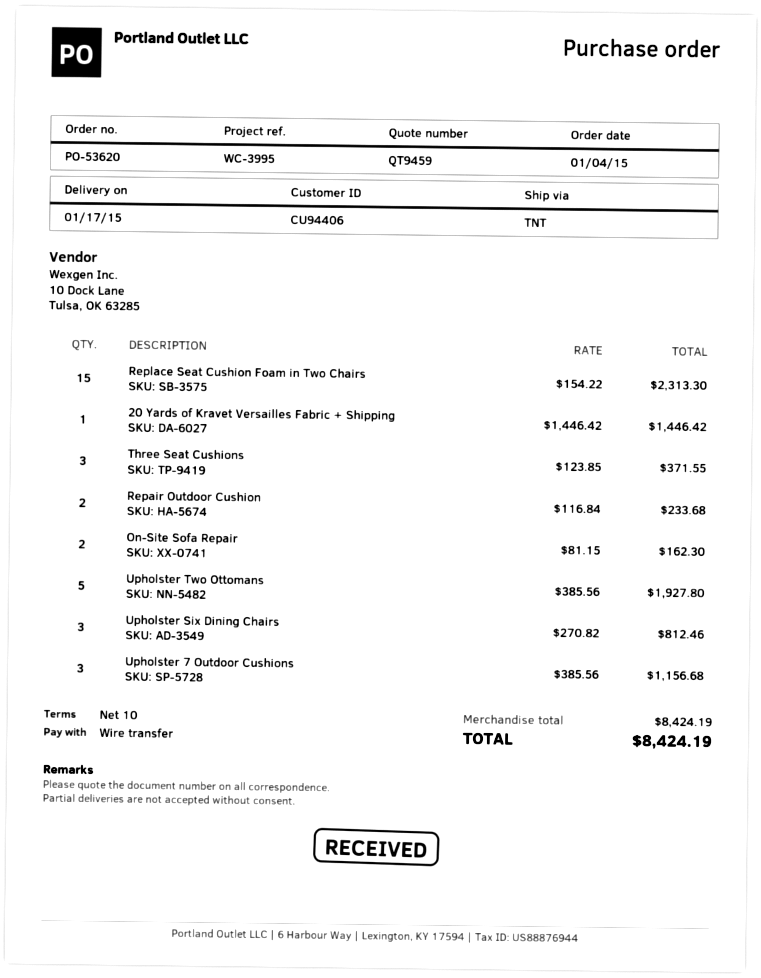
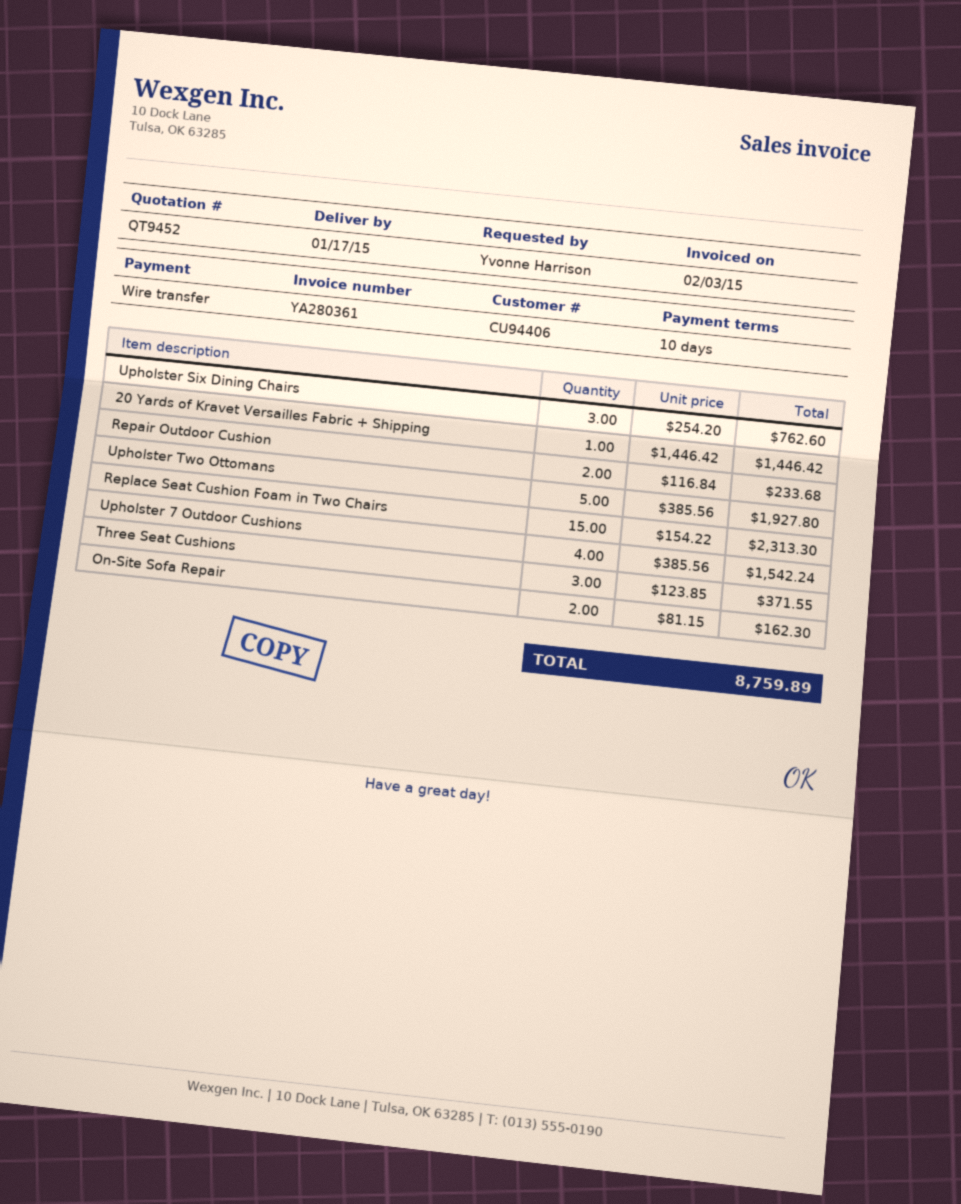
quote number: QT9459 -> QT9452
Upholster Six Dining Chairs: 3 x 270.82 = 812.46 -> 3 x 254.20 = 762.60
Upholster 7 Outdoor Cushions: 3 x 385.56 = 1156.68 -> 4 x 385.56 = 1542.24
total: 8424.19 -> 8759.89

